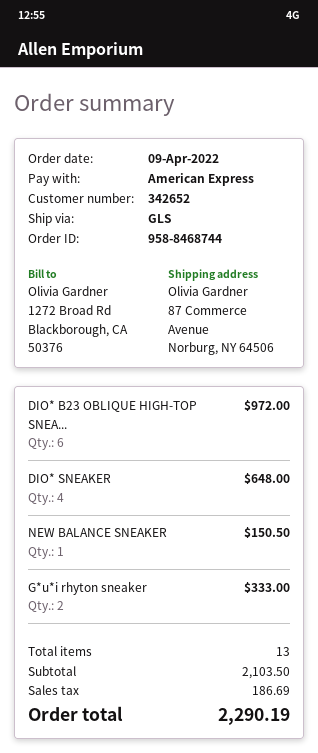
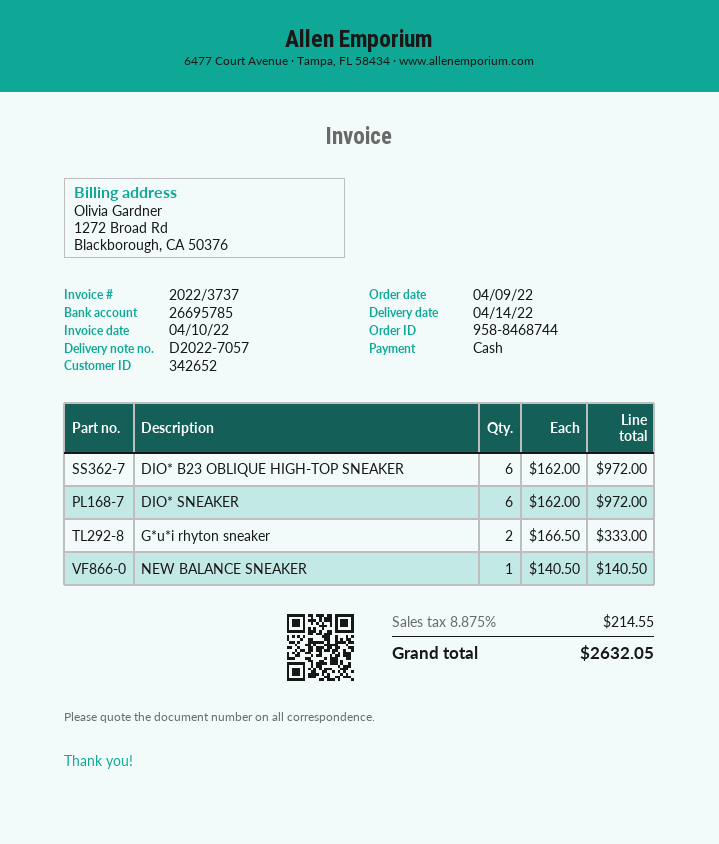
payment method: American Express -> cash
DIO* SNEAKER: 4 for 648.00 -> 6 for 972.00
NEW BALANCE SNEAKER: 1 for 150.50 -> 1 for 140.50
tax: 186.69 -> 214.55
total: 2290.19 -> 2632.05

